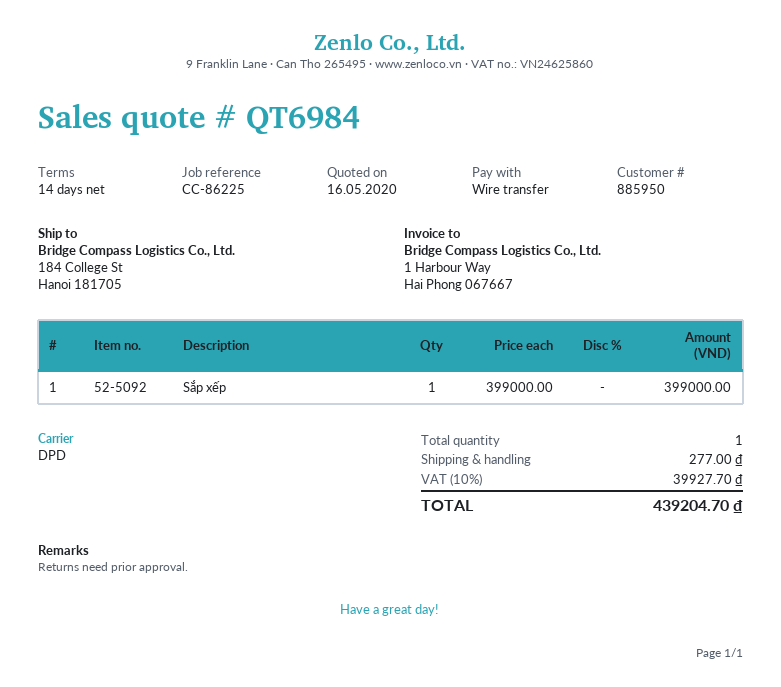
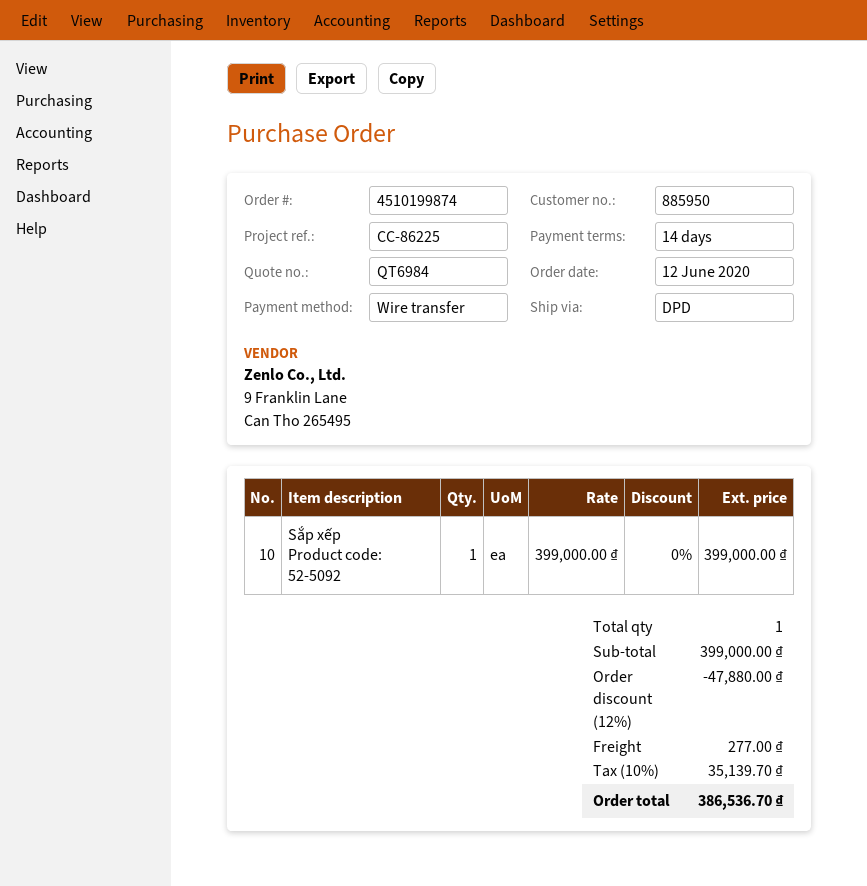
discount: none -> 12% = 47880.00
tax: 10% = 39927.70 -> 10% = 35139.70
total: 439204.70 -> 386536.70

